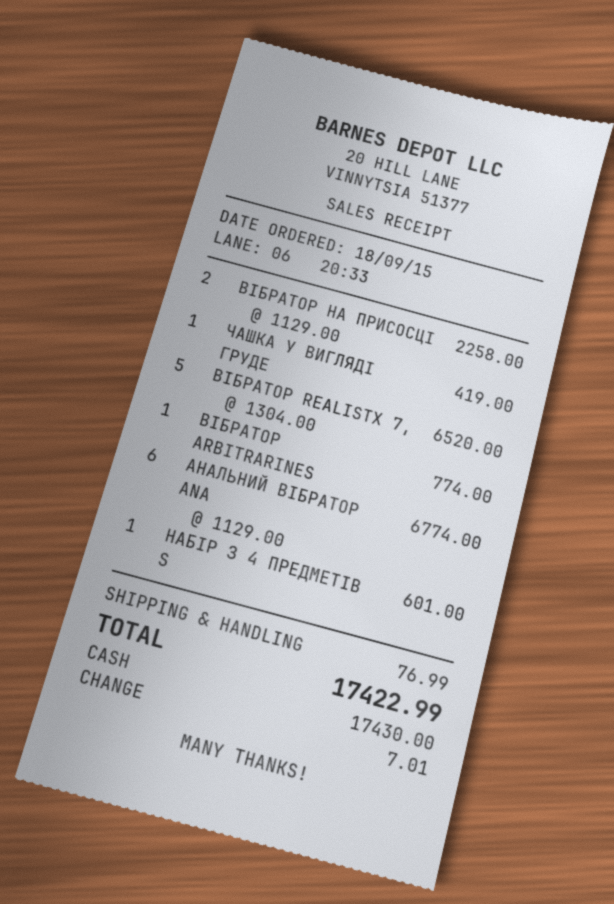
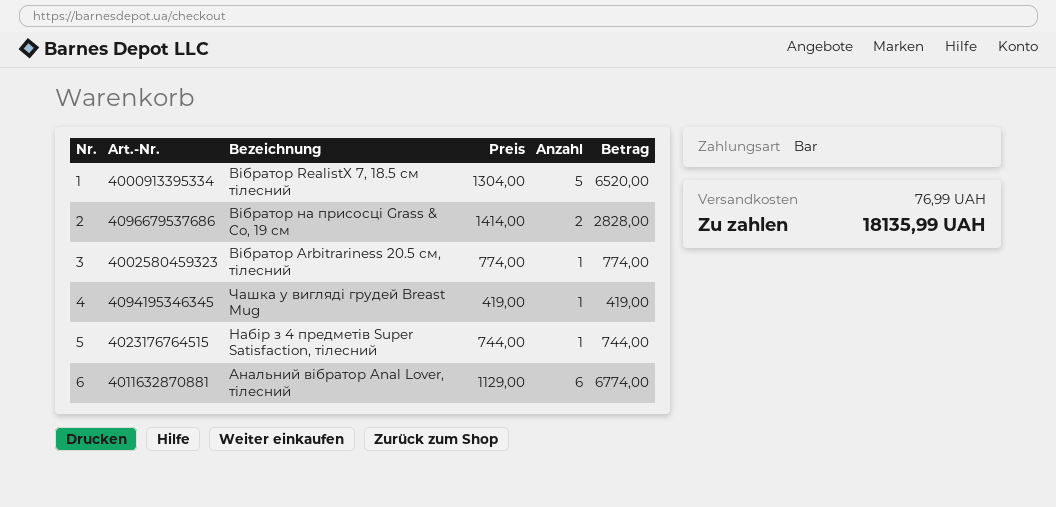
ВІБРАТОР НА ПРИСОСЦІ: 2 x 1129.00 = 2258.00 -> 2 x 1414.00 = 2828.00
НАБІР З 4 ПРЕДМЕТІВ S: 1 x 601.00 = 601.00 -> 1 x 744.00 = 744.00
total: 17422.99 -> 18135.99

